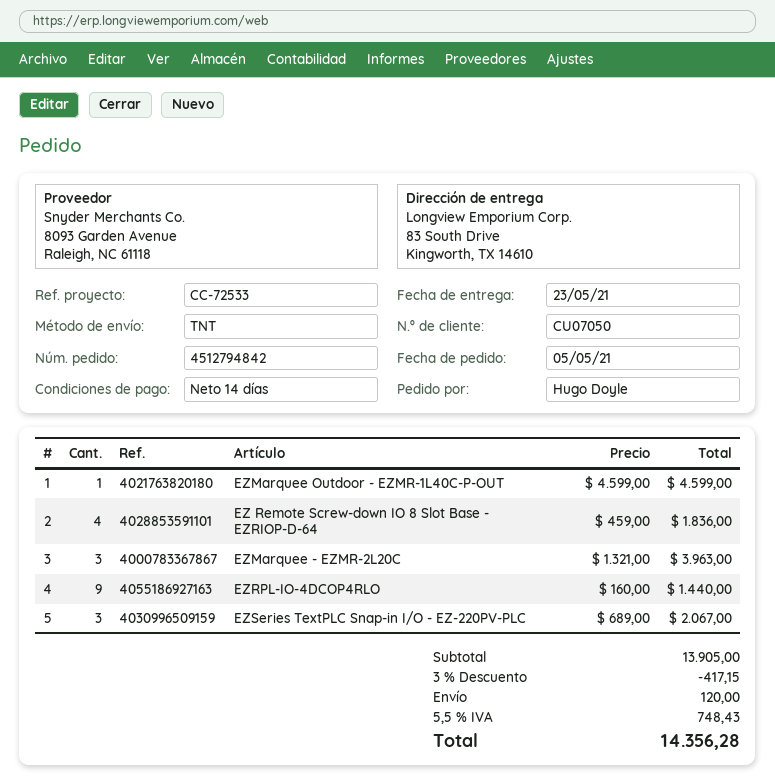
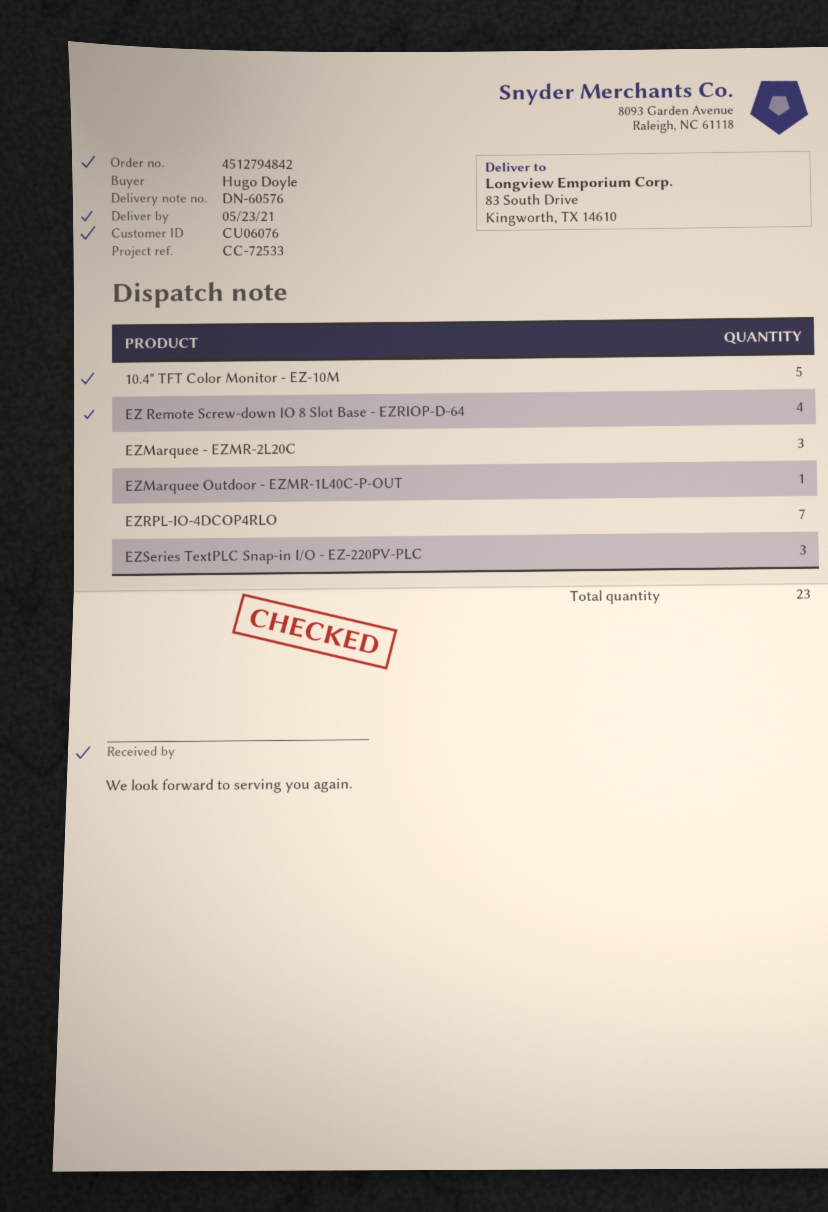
customer number: CU07050 -> CU06076
EZRPL-IO-4DCOP4RLO: 9 -> 7
10.4" TFT Color Monitor - EZ-10M: none -> 5

